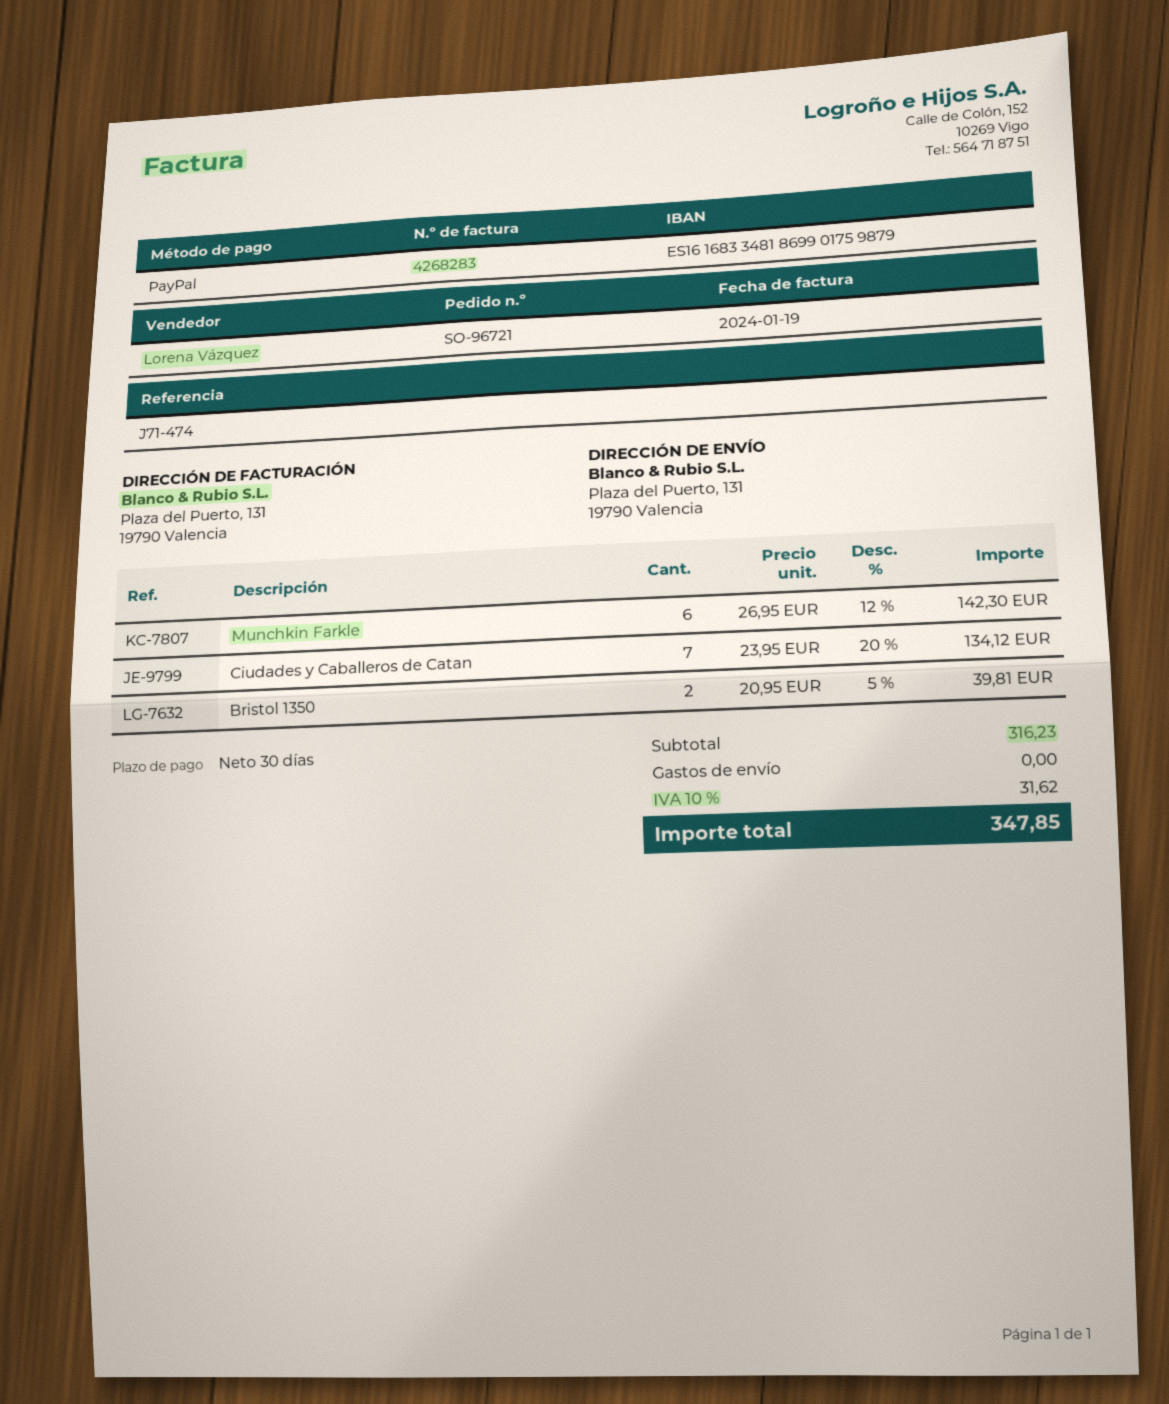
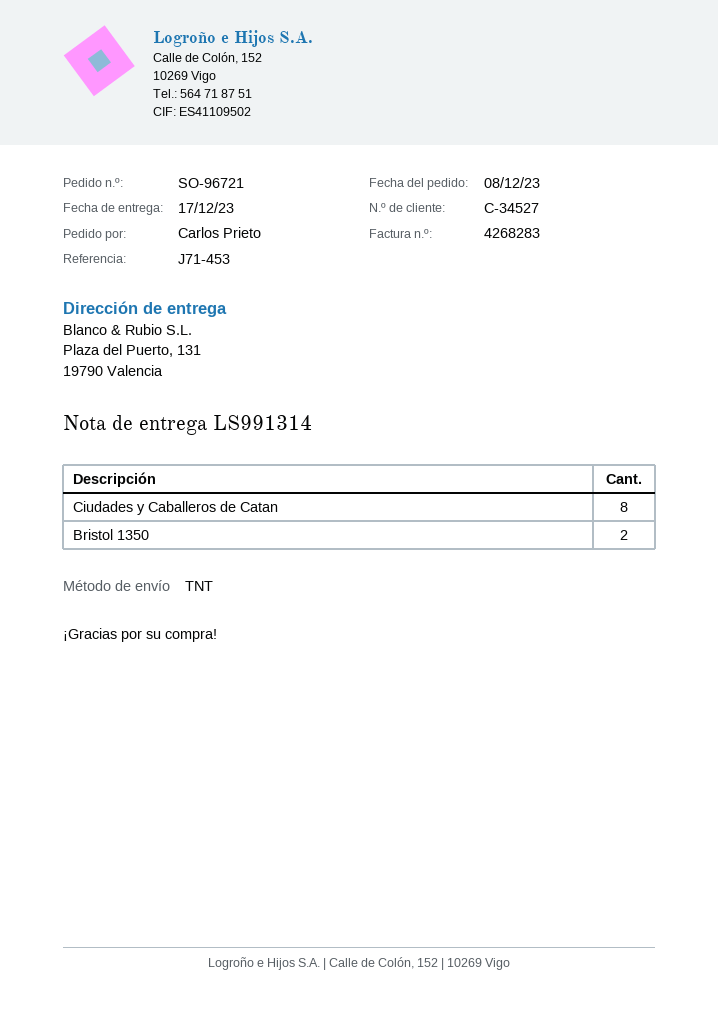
reference: J71-474 -> J71-453
Munchkin Farkle: 6 -> none
Ciudades y Caballeros de Catan: 7 -> 8

